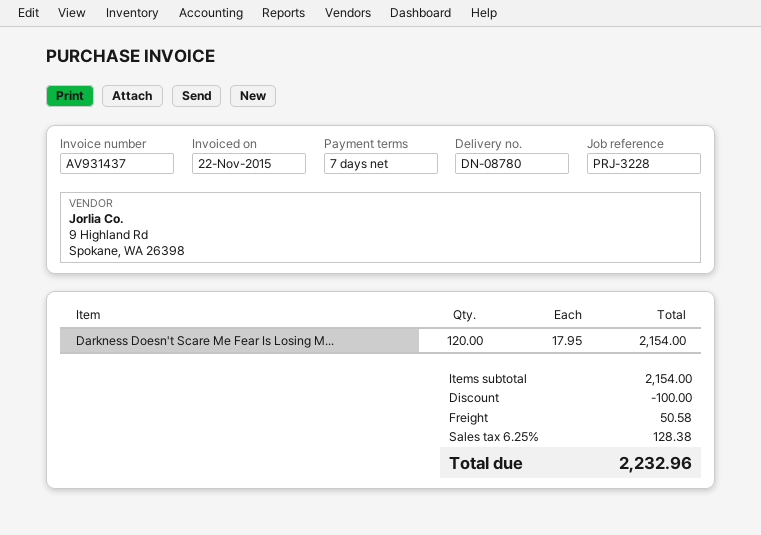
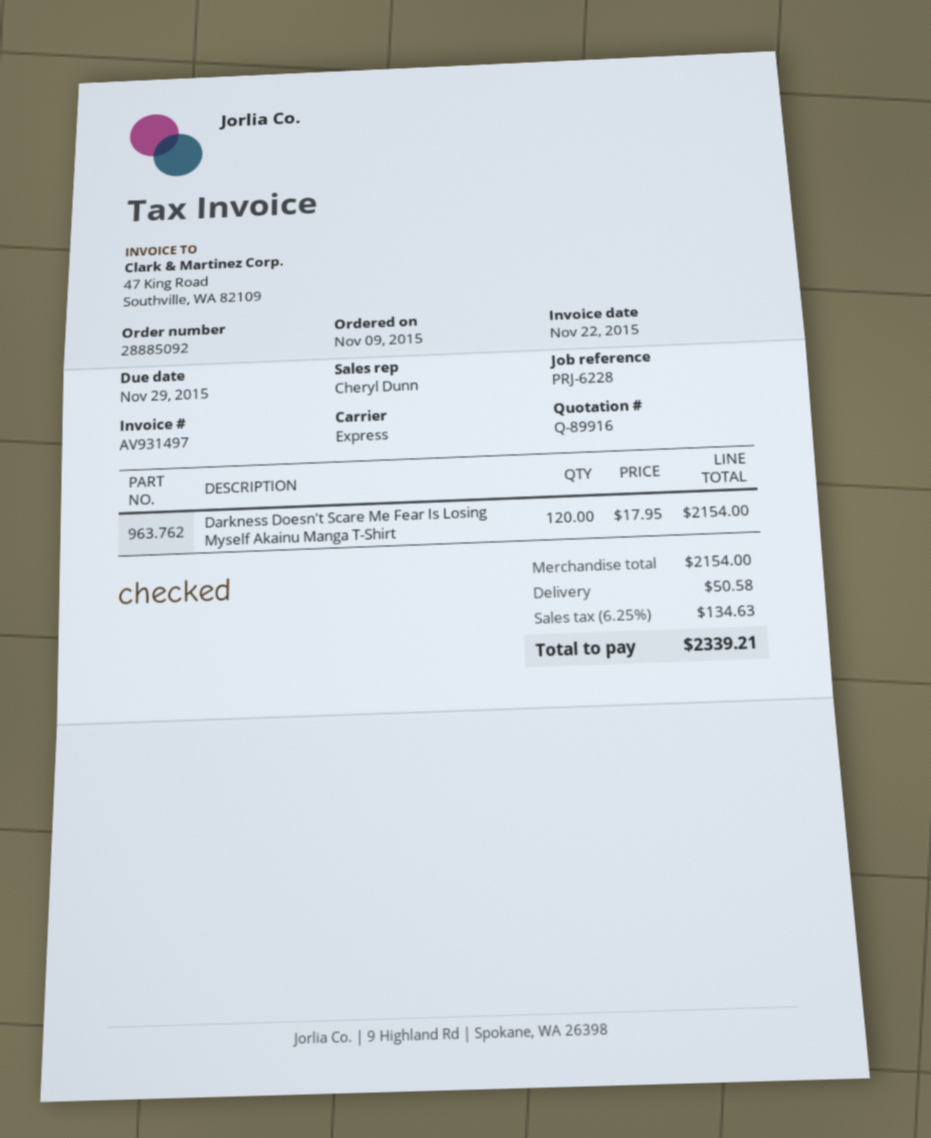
invoice number: AV931437 -> AV931497
reference: PRJ-3228 -> PRJ-6228
discount: 100.00 -> none
tax: 6.25% = 128.38 -> 6.25% = 134.63
total: 2232.96 -> 2339.21

